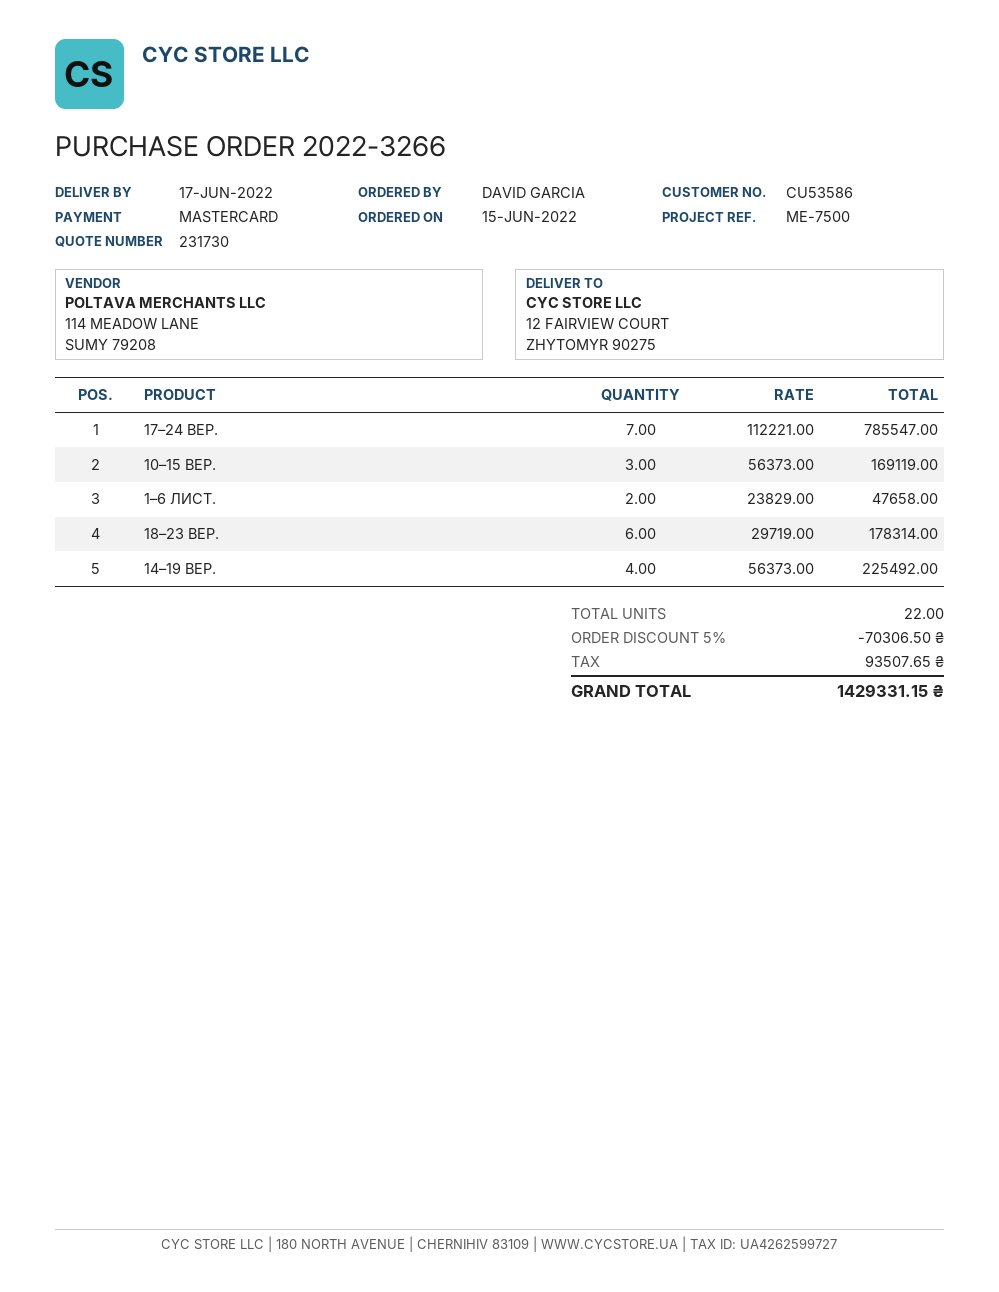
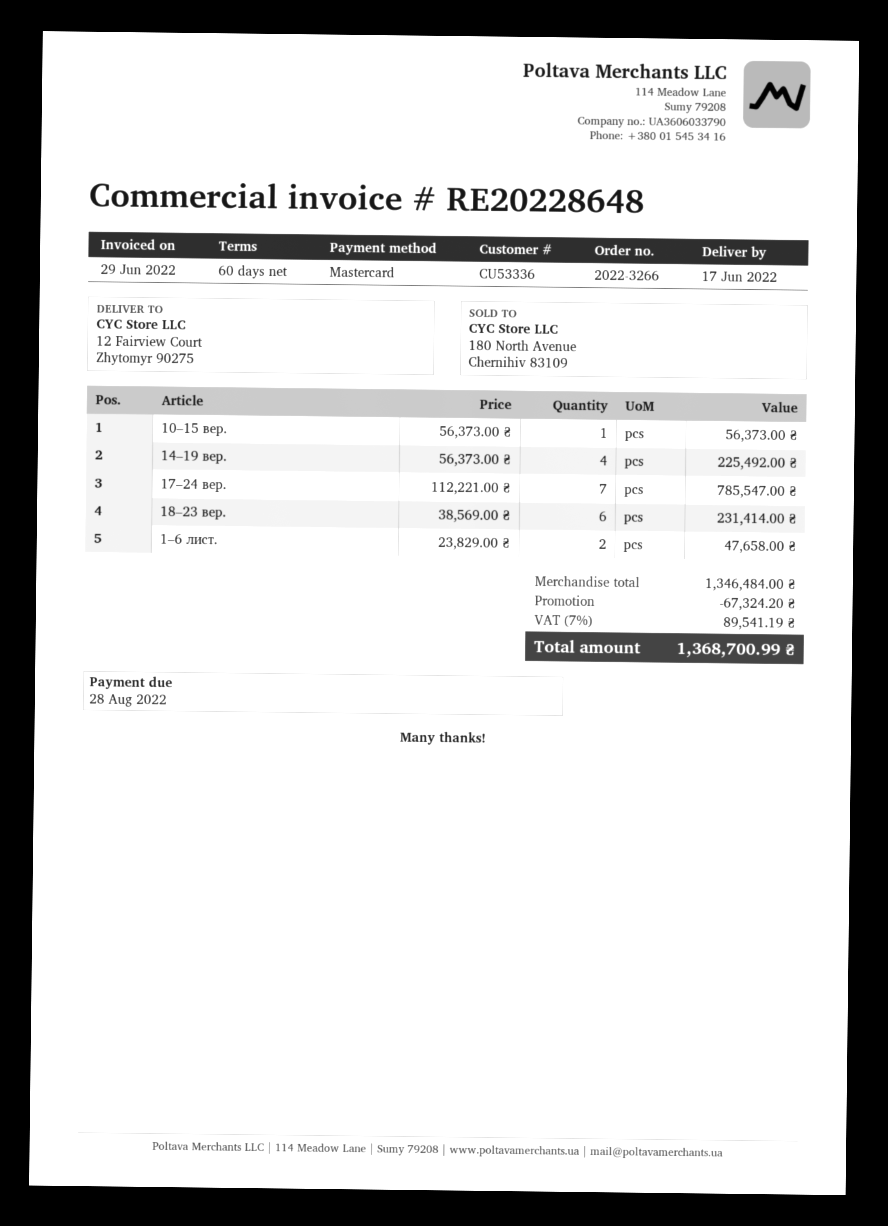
customer number: CU53586 -> CU53336
10–15 ВЕР.: 3 x 56373.00 = 169119.00 -> 1 x 56373.00 = 56373.00
18–23 ВЕР.: 6 x 29719.00 = 178314.00 -> 6 x 38569.00 = 231414.00
discount: 70306.50 -> 67324.20
tax: 93507.65 -> 89541.19
total: 1429331.15 -> 1368700.99

